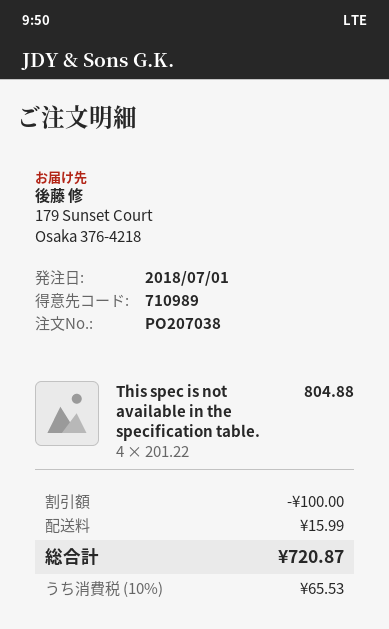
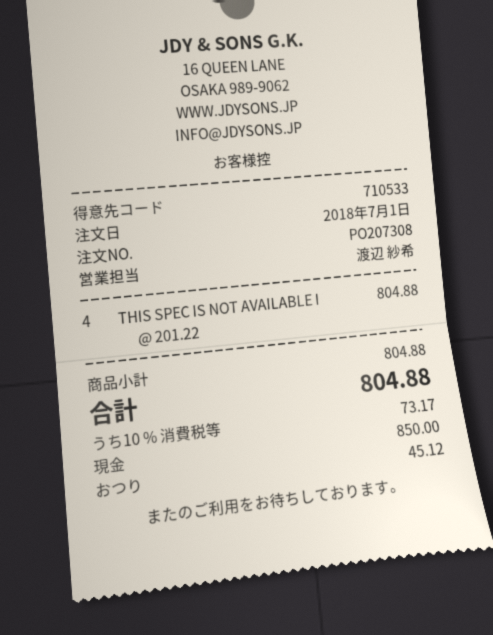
order number: PO207038 -> PO207308
customer number: 710989 -> 710533
discount: 100.00 -> none
shipping: 15.99 -> none
tax: 10% = 65.53 -> 10% = 73.17
total: 720.87 -> 804.88

